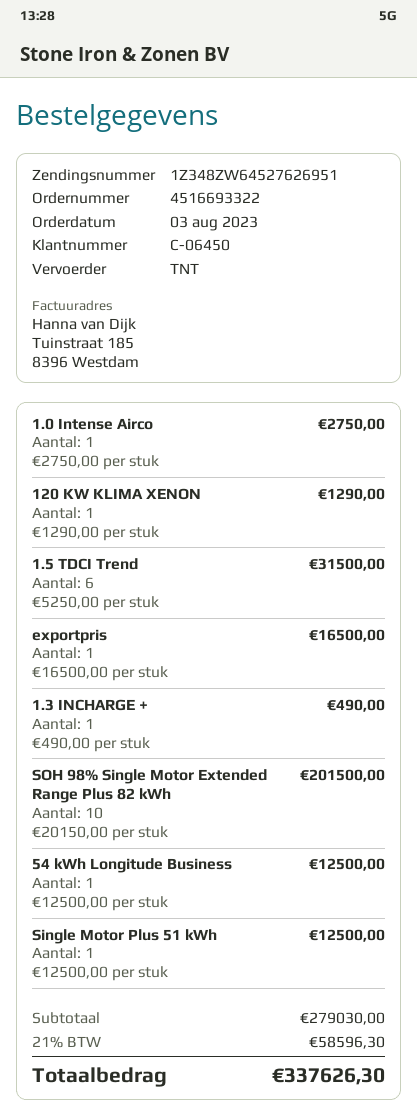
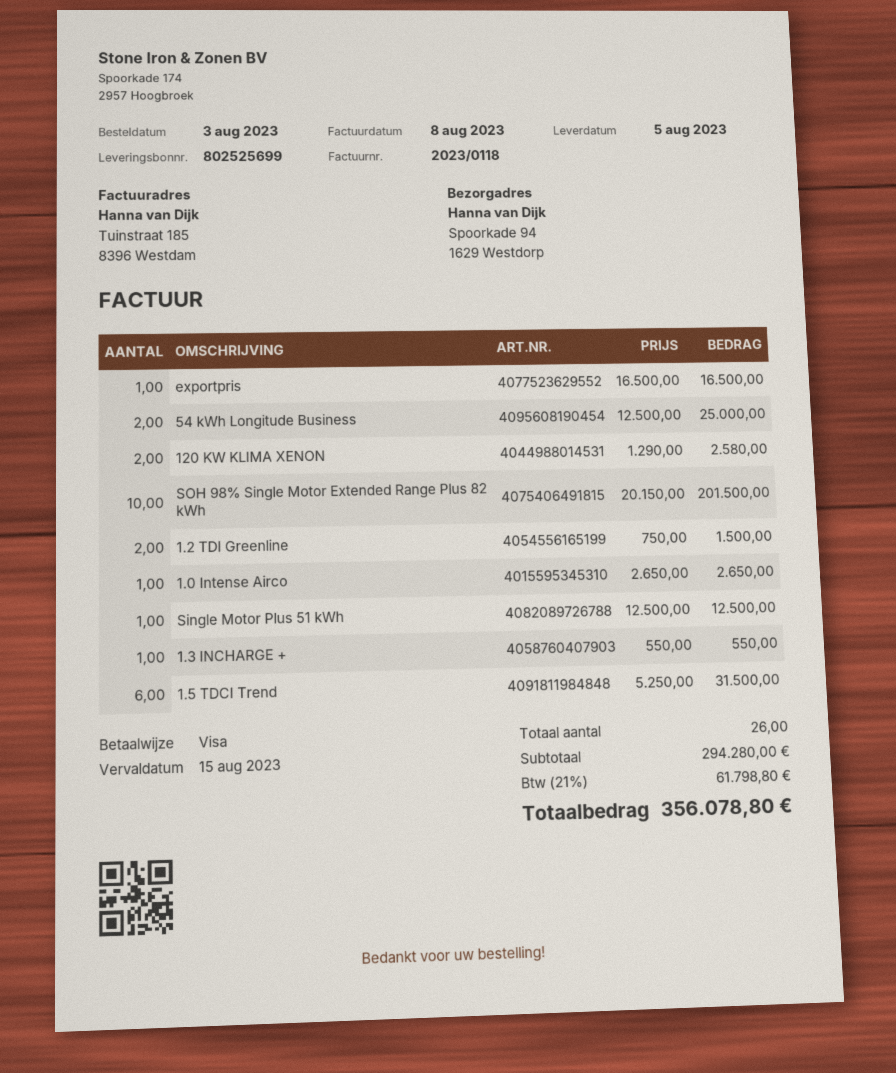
1.0 Intense Airco: 1 x 2750.00 = 2750.00 -> 1 x 2650.00 = 2650.00
120 KW KLIMA XENON: 1 x 1290.00 = 1290.00 -> 2 x 1290.00 = 2580.00
1.3 INCHARGE +: 1 x 490.00 = 490.00 -> 1 x 550.00 = 550.00
54 kWh Longitude Business: 1 x 12500.00 = 12500.00 -> 2 x 12500.00 = 25000.00
1.2 TDI Greenline: none -> 2 x 750.00 = 1500.00
subtotal: 279030.00 -> 294280.00
tax: 21% = 58596.30 -> 21% = 61798.80
total: 337626.30 -> 356078.80

